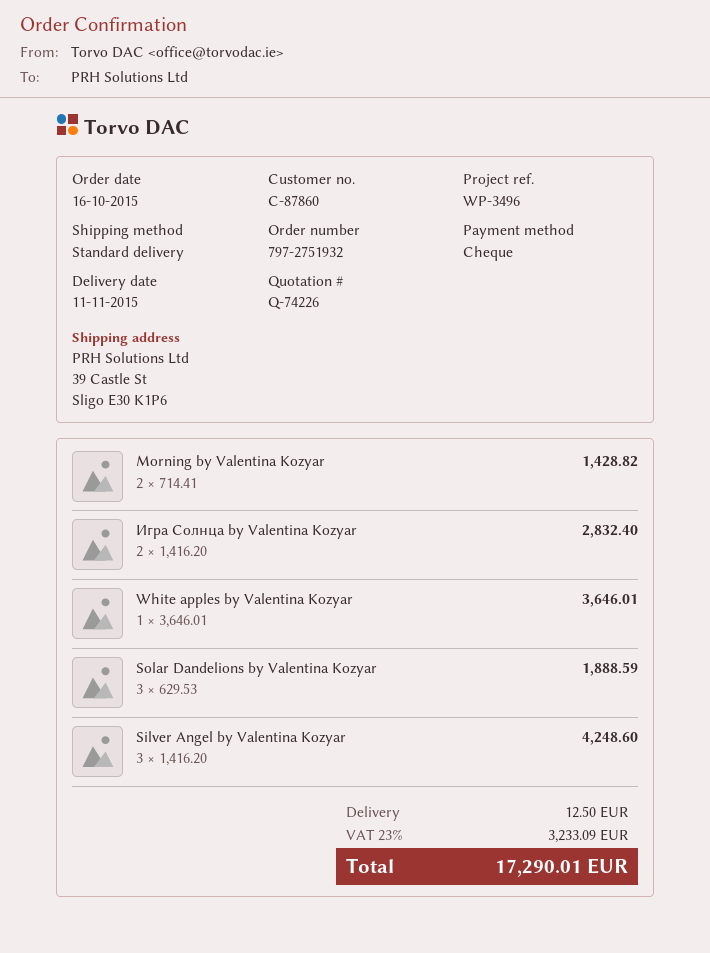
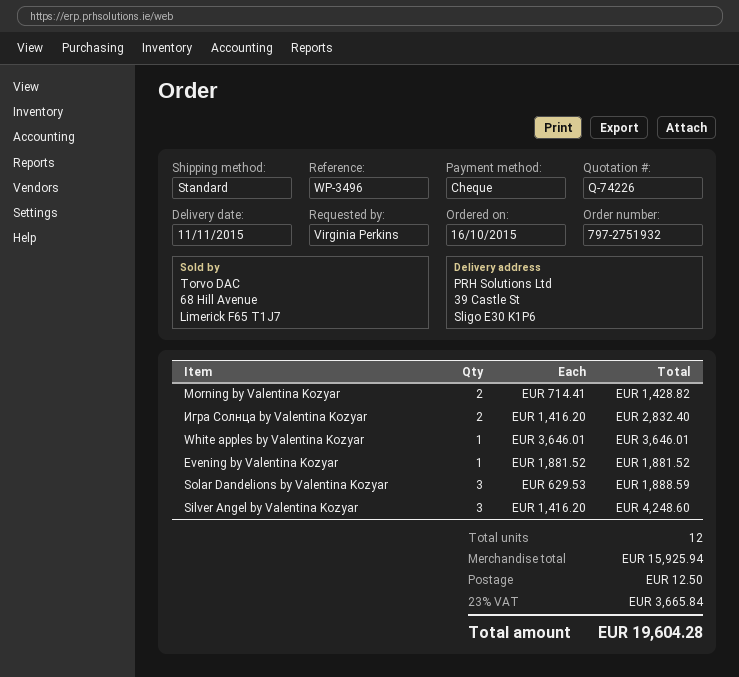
Evening by Valentina Kozyar: none -> 1 x 1881.52 = 1881.52
tax: 23% = 3233.09 -> 23% = 3665.84
total: 17290.01 -> 19604.28

